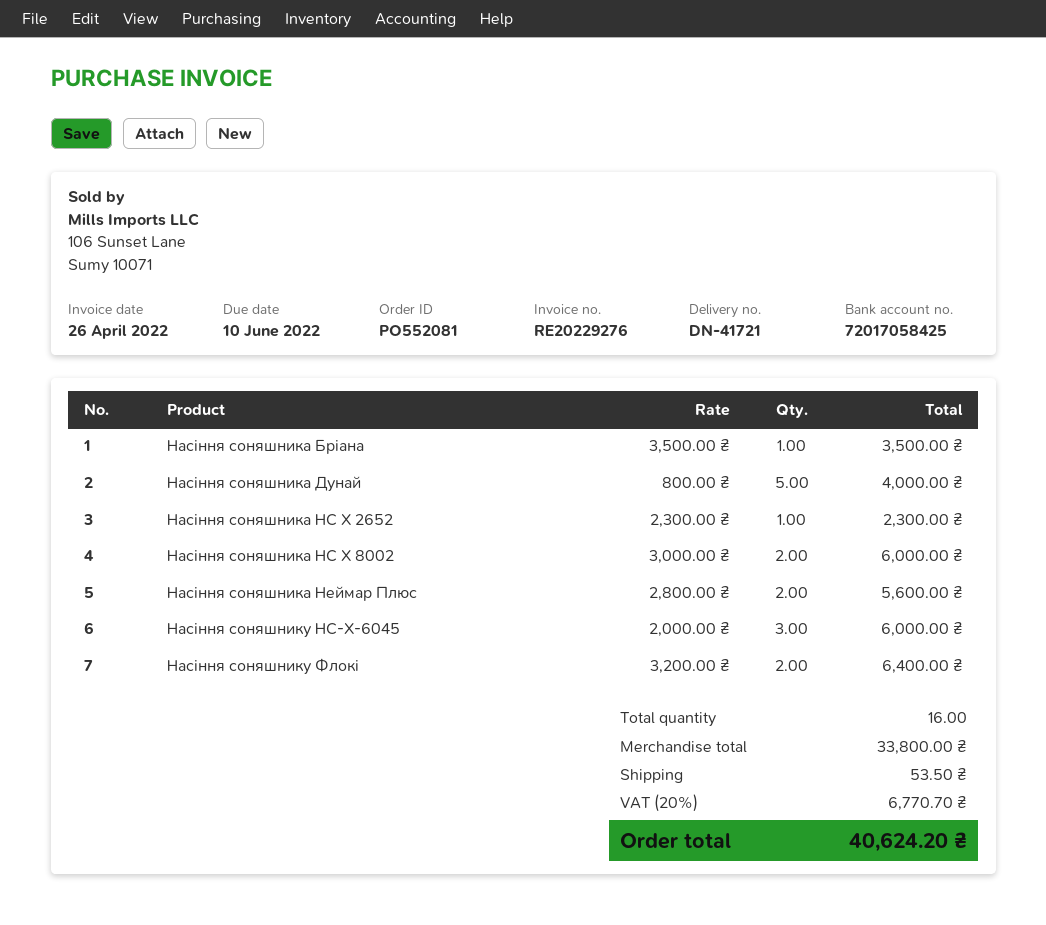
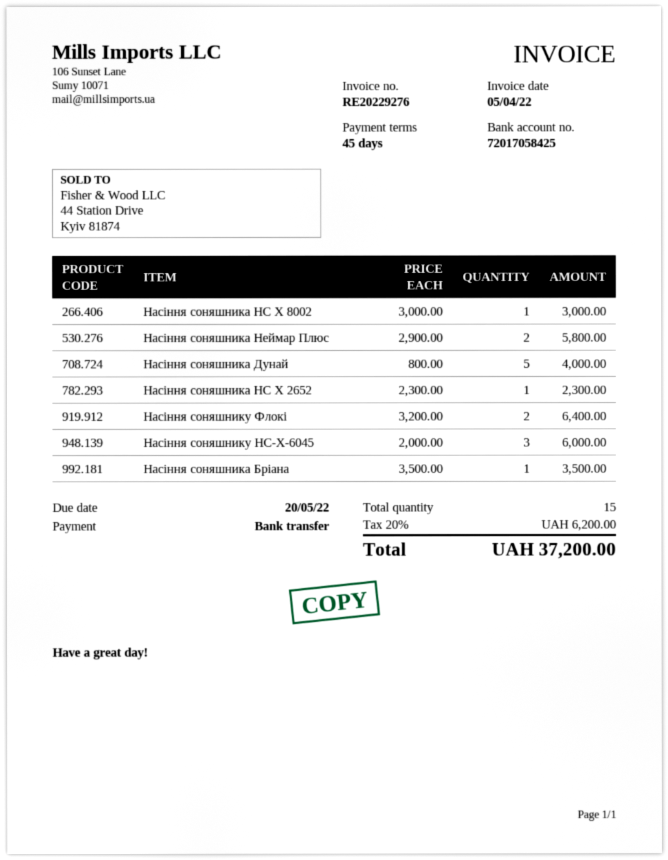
invoice date: 2022-04-26 -> 2022-04-05
due date: 2022-06-10 -> 2022-05-20
Насіння соняшника НС Х 8002: 2 x 3000.00 = 6000.00 -> 1 x 3000.00 = 3000.00
Насіння соняшника Неймар Плюс: 2 x 2800.00 = 5600.00 -> 2 x 2900.00 = 5800.00
total quantity: 16 -> 15
shipping: 53.50 -> none
tax: 20% = 6770.70 -> 20% = 6200.00
total: 40624.20 -> 37200.00

